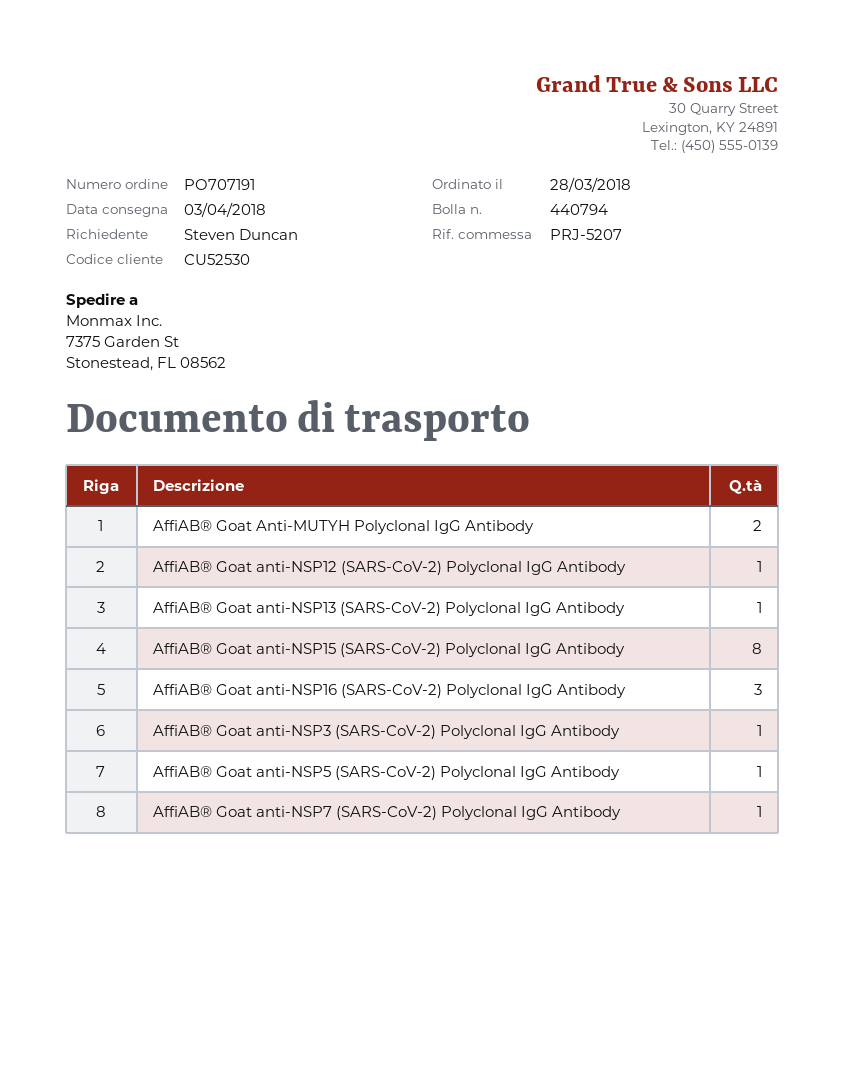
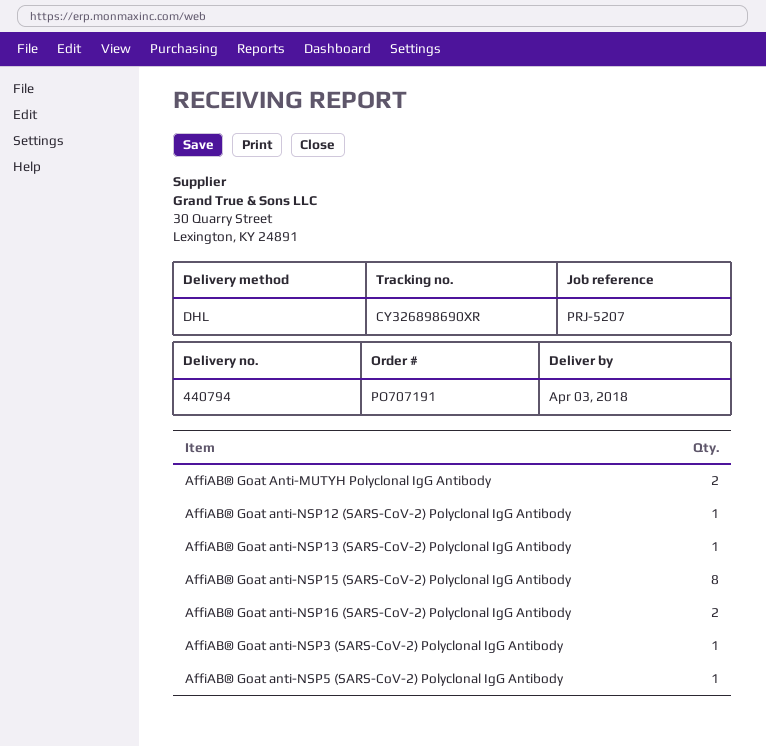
AffiAB® Goat anti-NSP16 (SARS-CoV-2) Polyclonal IgG Antibody: 3 -> 2
AffiAB® Goat anti-NSP7 (SARS-CoV-2) Polyclonal IgG Antibody: 1 -> none

